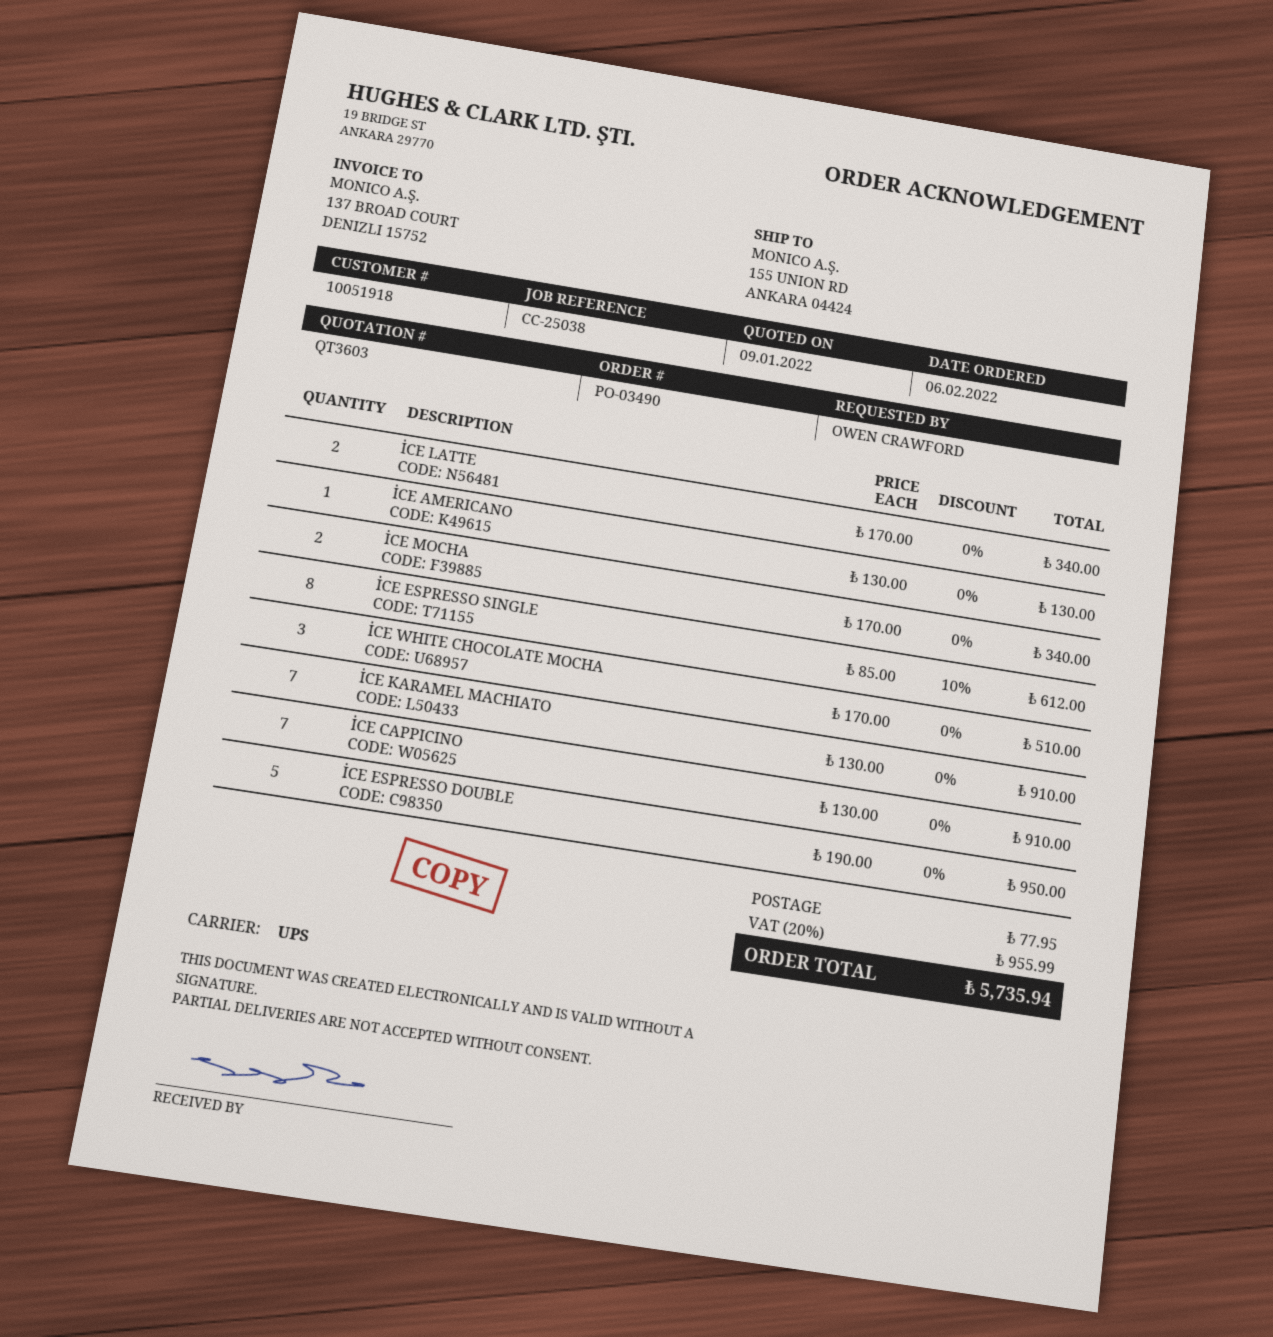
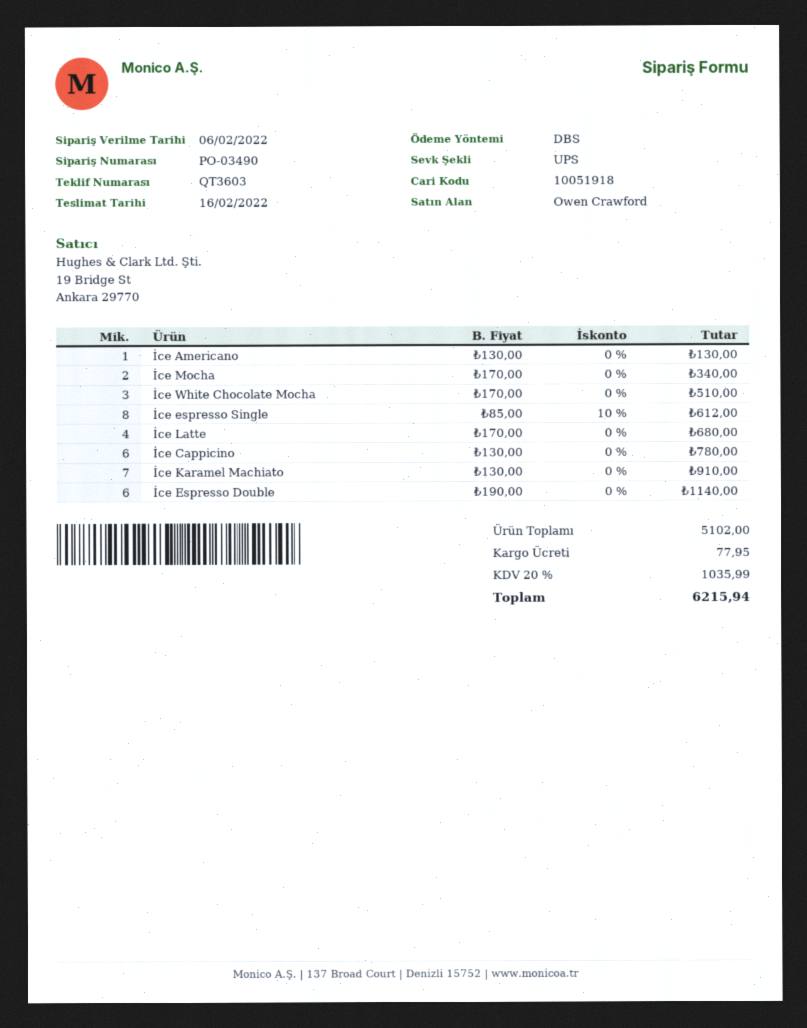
İCE LATTE: 2 x 170.00 = 340.00 -> 4 x 170.00 = 680.00
İCE CAPPICINO: 7 x 130.00 = 910.00 -> 6 x 130.00 = 780.00
İCE ESPRESSO DOUBLE: 5 x 190.00 = 950.00 -> 6 x 190.00 = 1140.00
tax: 20% = 955.99 -> 20% = 1035.99
total: 5735.94 -> 6215.94

